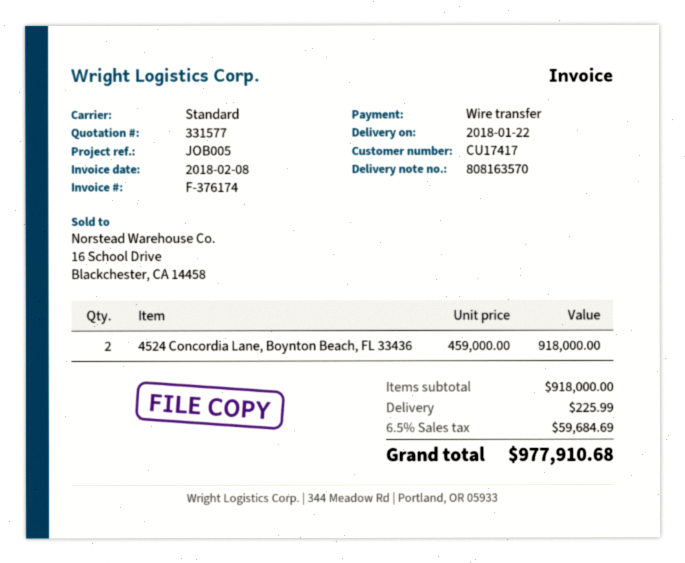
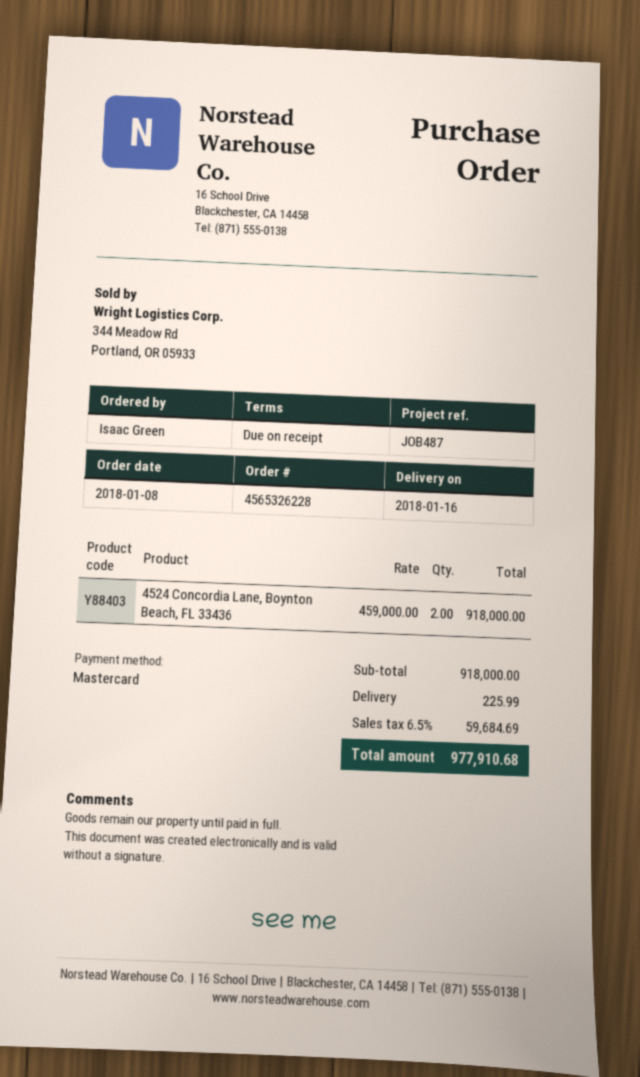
delivery date: 2018-01-22 -> 2018-01-16
reference: JOB005 -> JOB487
payment method: bank transfer -> Mastercard

